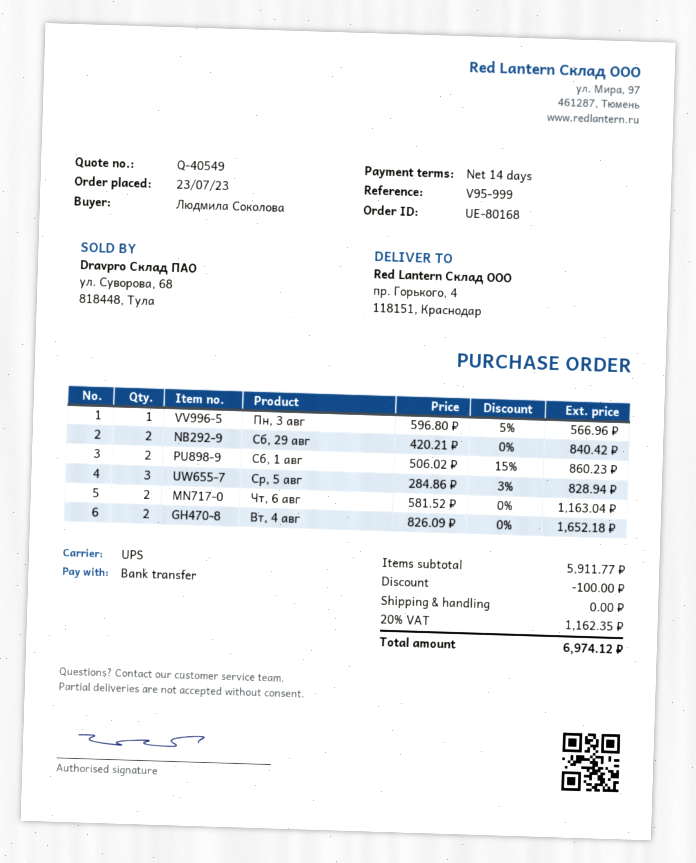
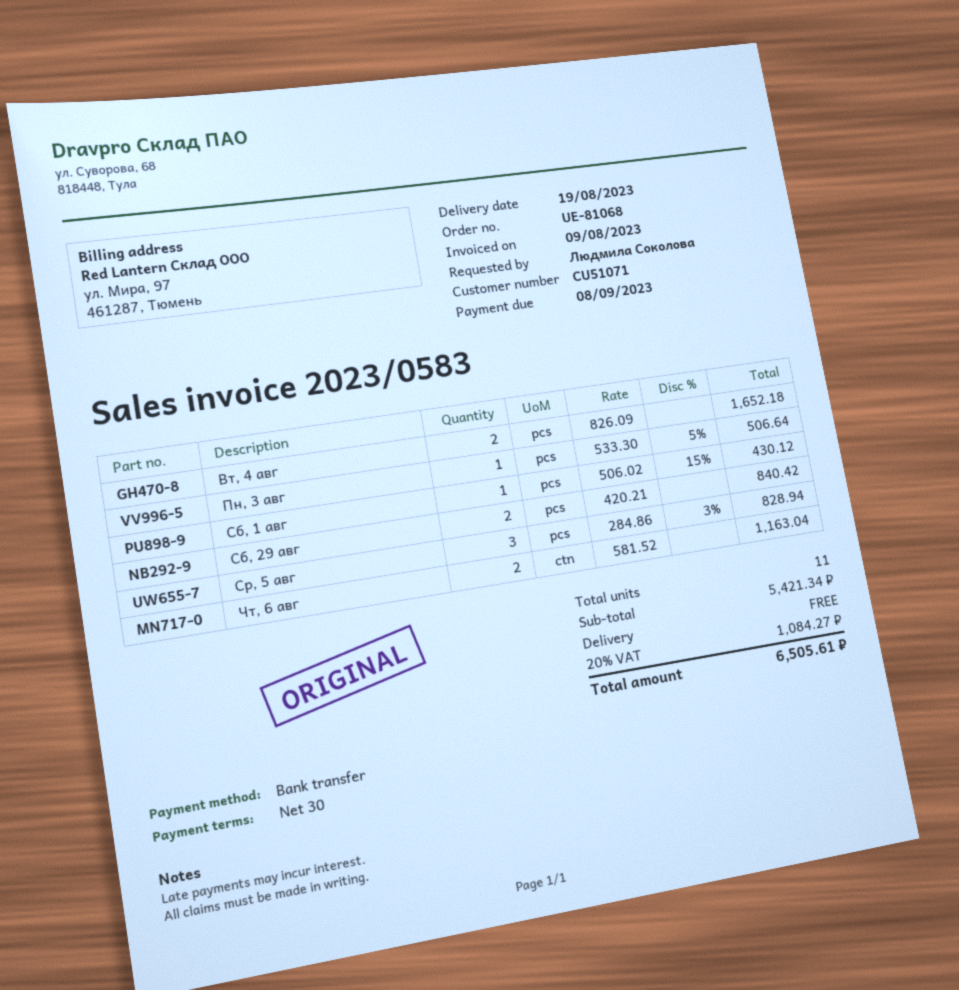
order number: UE-80168 -> UE-81068
payment terms: 14 days -> 30 days
Пн, 3 авг: 1 x 596.80 - 5% = 566.96 -> 1 x 533.30 - 5% = 506.64
Сб, 1 авг: 2 x 506.02 - 15% = 860.23 -> 1 x 506.02 - 15% = 430.12
subtotal: 5911.77 -> 5421.34
discount: 100.00 -> none
tax: 20% = 1162.35 -> 20% = 1084.27
total: 6974.12 -> 6505.61

